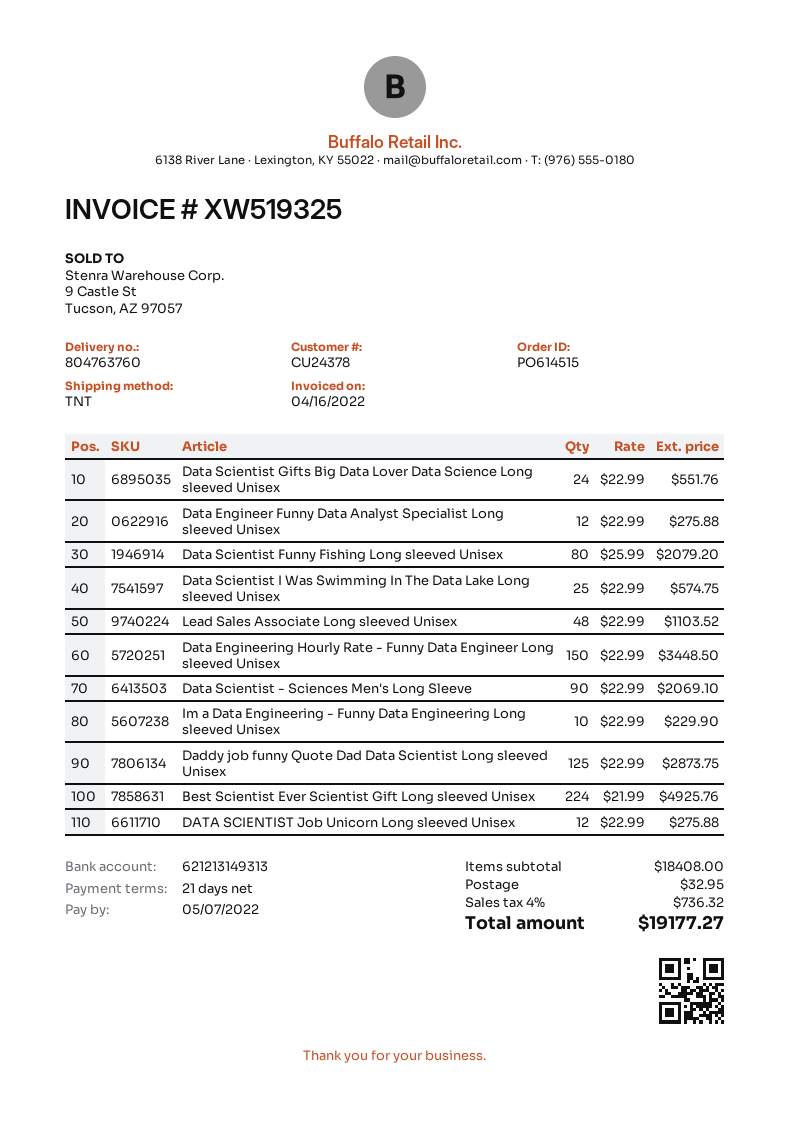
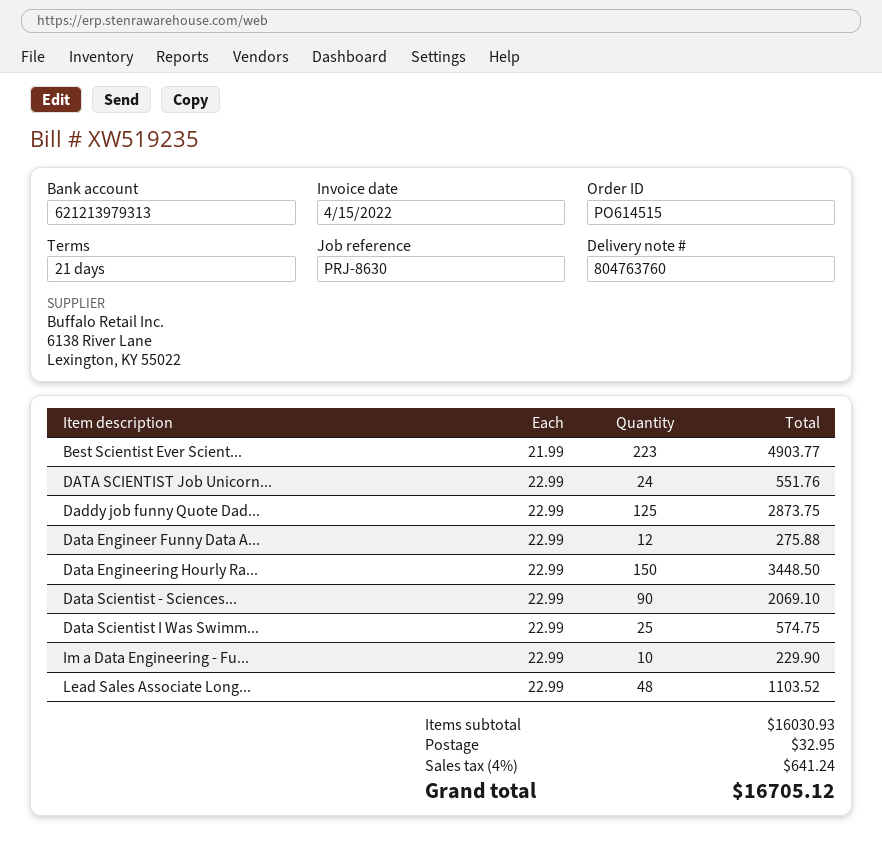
invoice number: XW519325 -> XW519235
invoice date: 2022-04-16 -> 2022-04-15
bank account: 621213149313 -> 621213979313
Data Scientist Gifts Big Data Lover Data Science Long sleeved Unisex: 24 x 22.99 = 551.76 -> none
Data Scientist Funny Fishing Long sleeved Unisex: 80 x 25.99 = 2079.20 -> none
Best Scientist Ever Scientist Gift Long sleeved Unisex: 224 x 21.99 = 4925.76 -> 223 x 21.99 = 4903.77
DATA SCIENTIST Job Unicorn Long sleeved Unisex: 12 x 22.99 = 275.88 -> 24 x 22.99 = 551.76
subtotal: 18408.00 -> 16030.93
tax: 4% = 736.32 -> 4% = 641.24
total: 19177.27 -> 16705.12

